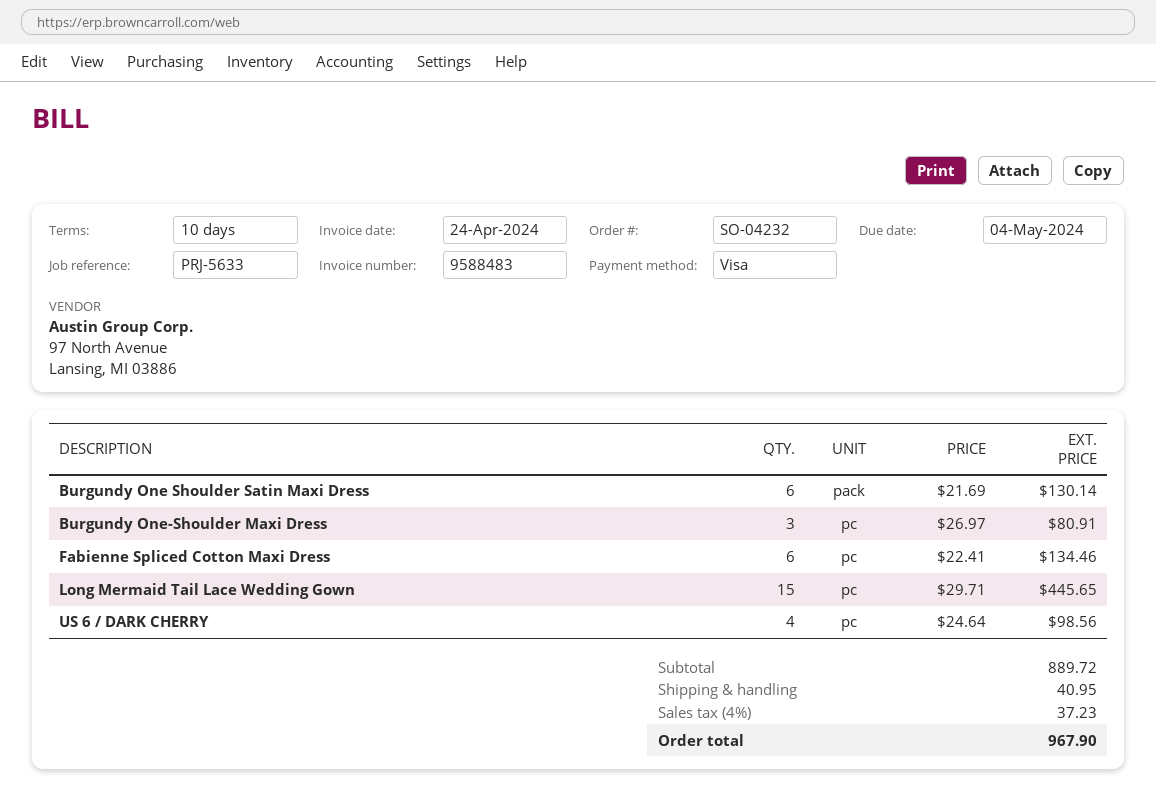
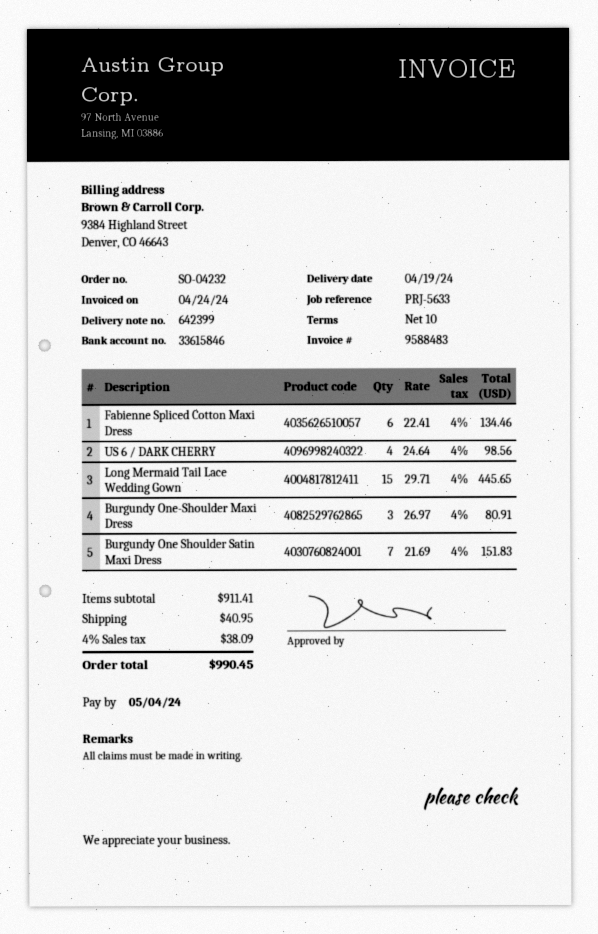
Burgundy One Shoulder Satin Maxi Dress: 6 x 21.69 = 130.14 -> 7 x 21.69 = 151.83
subtotal: 889.72 -> 911.41
tax: 4% = 37.23 -> 4% = 38.09
total: 967.90 -> 990.45

